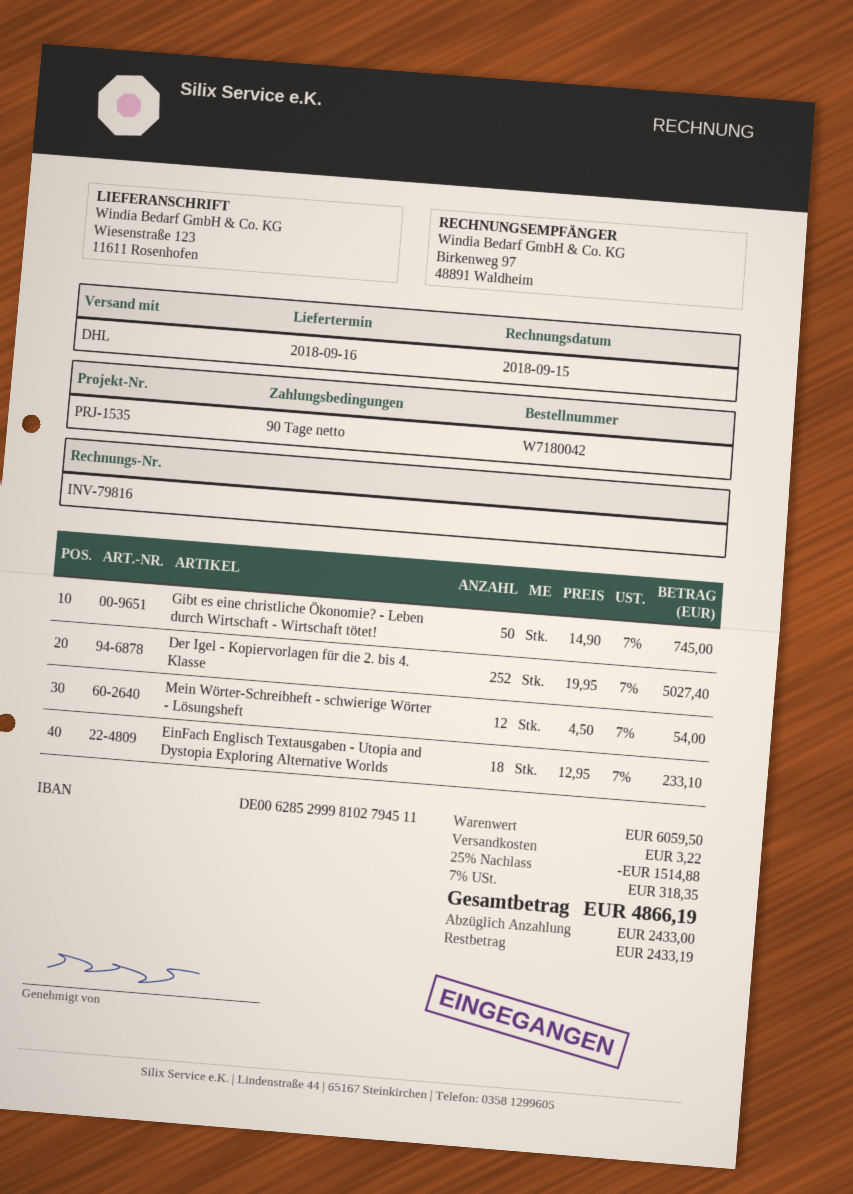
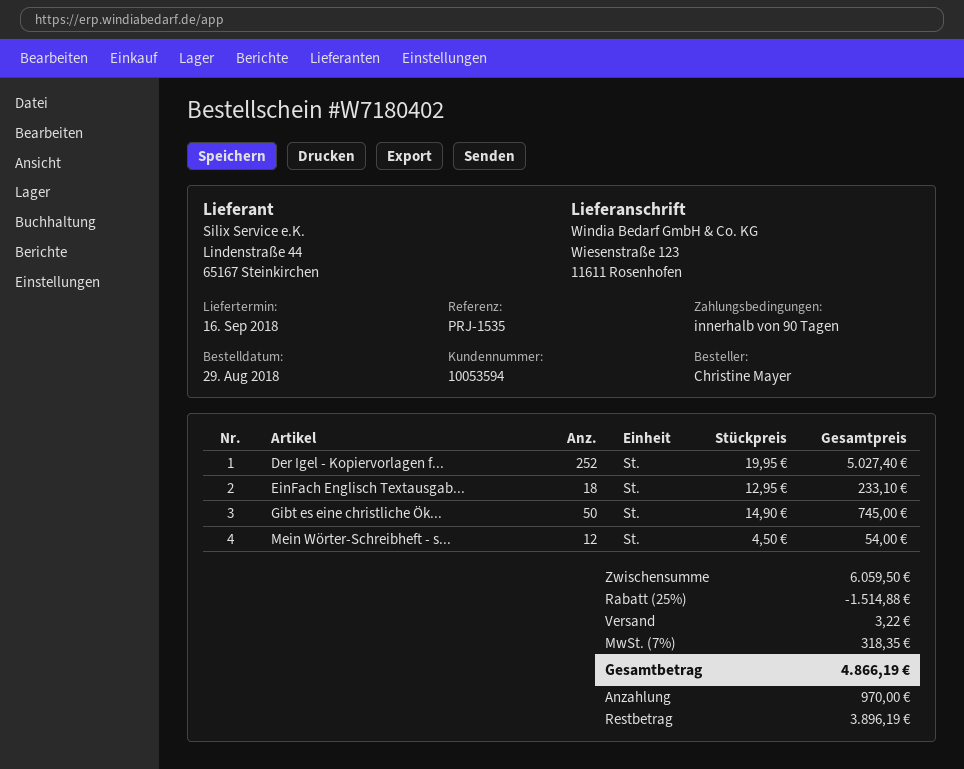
order number: W7180042 -> W7180402
deposit: 2433.00 -> 970.00
balance: 2433.19 -> 3896.19

